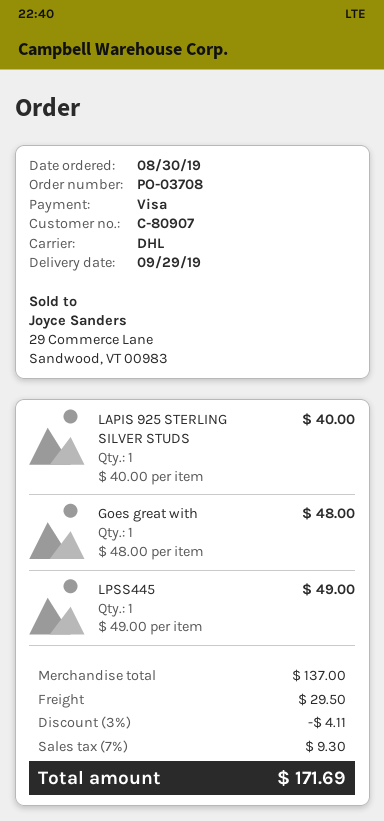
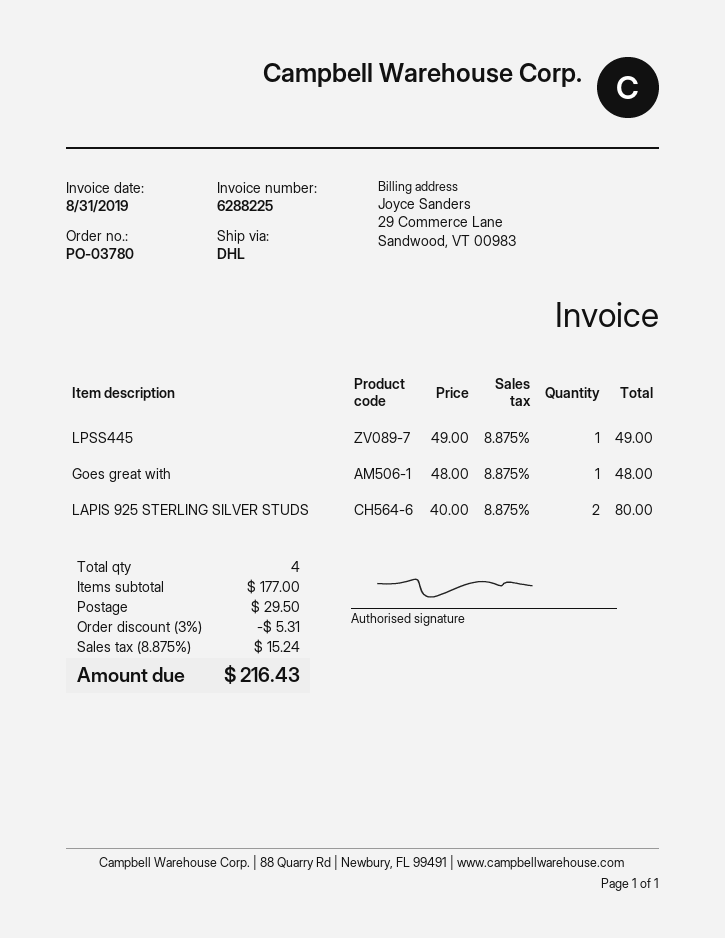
order number: PO-03708 -> PO-03780
LAPIS 925 STERLING SILVER STUDS: 1 x 40.00 = 40.00 -> 2 x 40.00 = 80.00
subtotal: 137.00 -> 177.00
discount: 3% = 4.11 -> 3% = 5.31
tax: 7% = 9.30 -> 8.875% = 15.24
total: 171.69 -> 216.43

